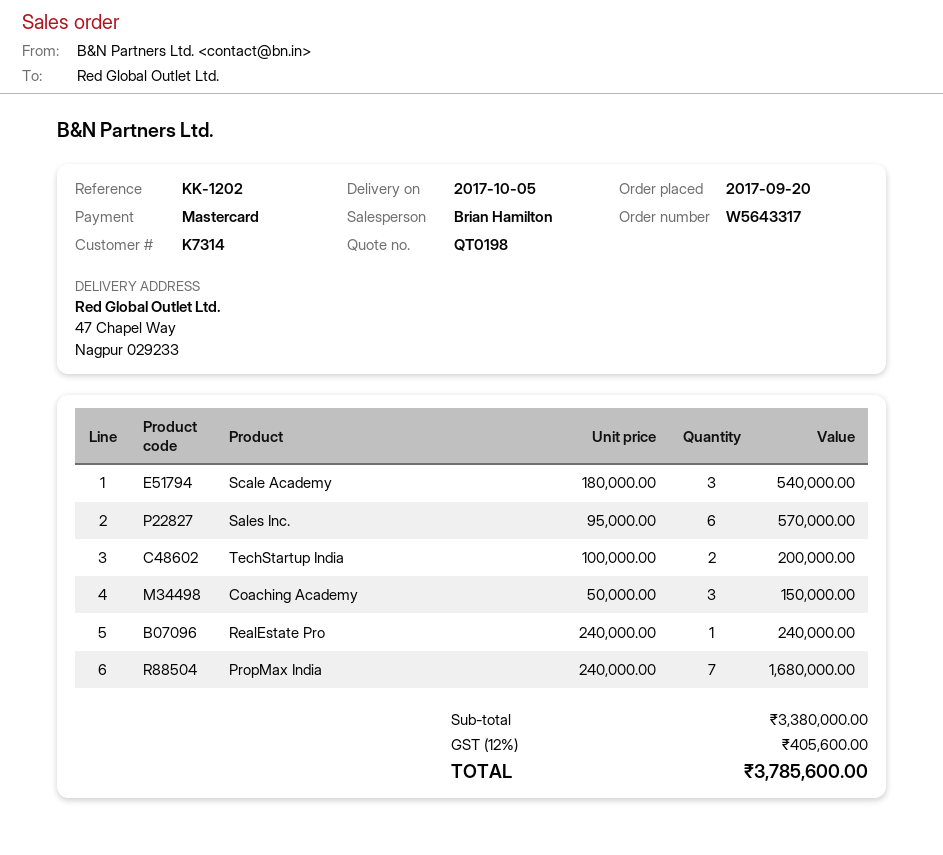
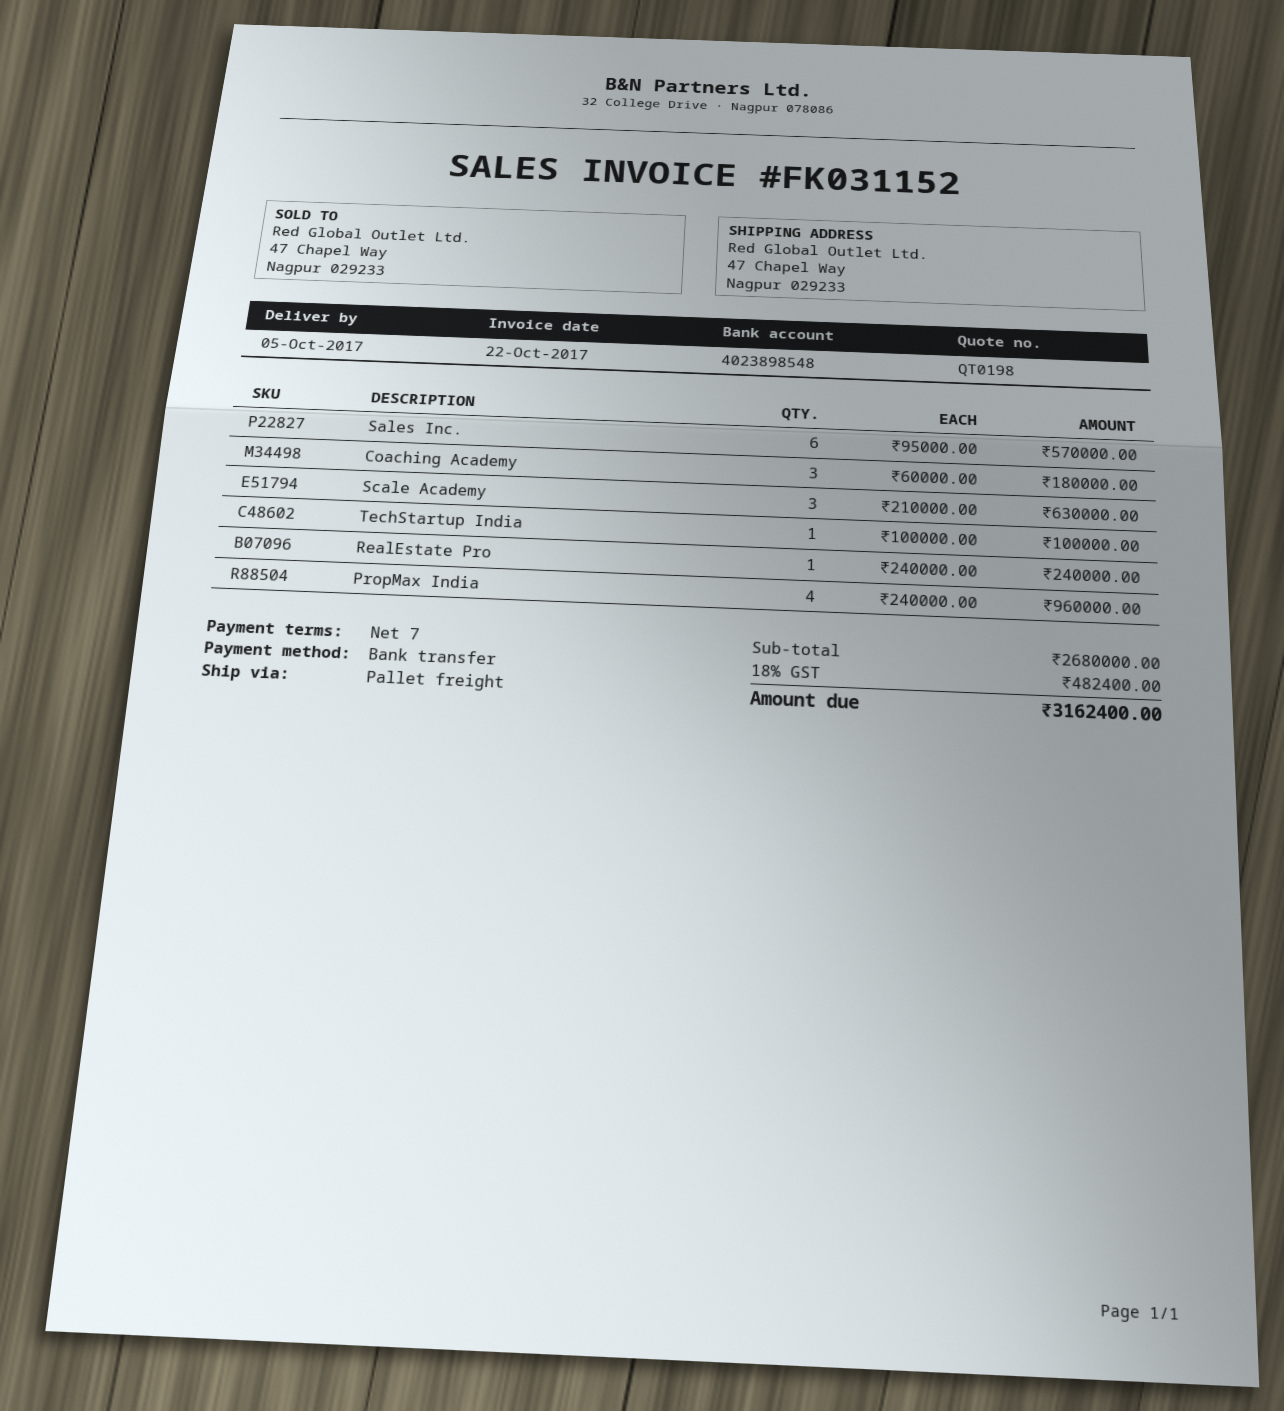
payment method: Mastercard -> bank transfer
Scale Academy: 3 x 180000.00 = 540000.00 -> 3 x 210000.00 = 630000.00
TechStartup India: 2 x 100000.00 = 200000.00 -> 1 x 100000.00 = 100000.00
Coaching Academy: 3 x 50000.00 = 150000.00 -> 3 x 60000.00 = 180000.00
PropMax India: 7 x 240000.00 = 1680000.00 -> 4 x 240000.00 = 960000.00
subtotal: 3380000.00 -> 2680000.00
tax: 12% = 405600.00 -> 18% = 482400.00
total: 3785600.00 -> 3162400.00

